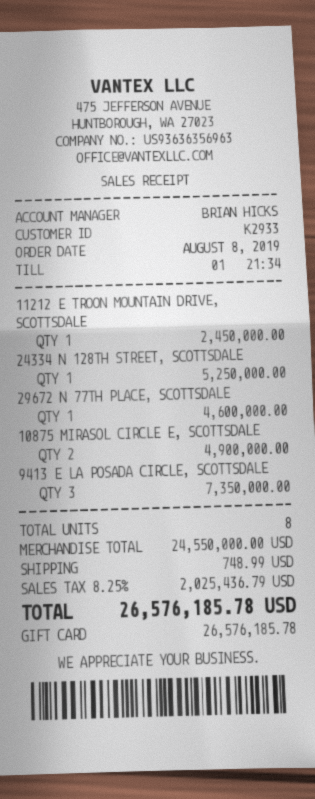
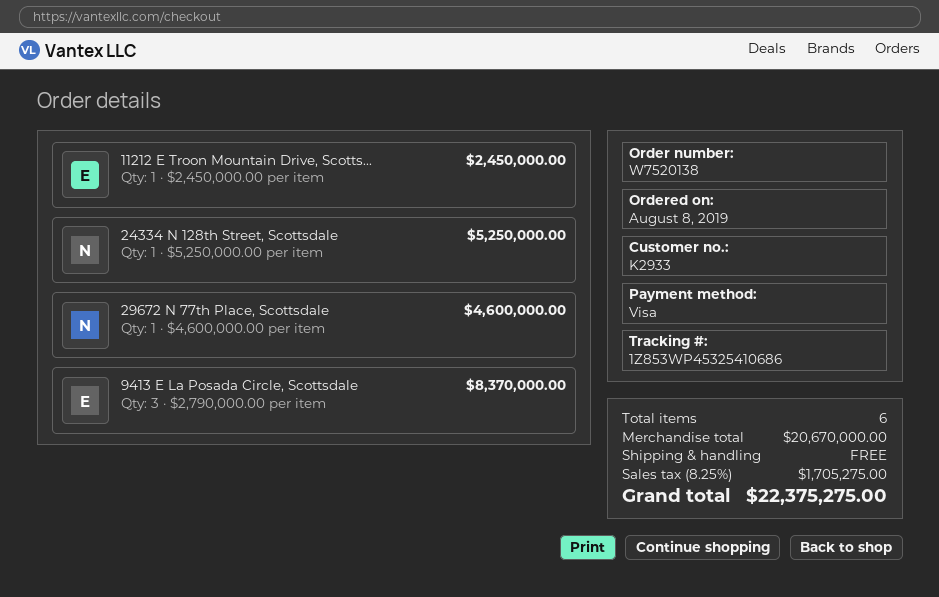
payment method: gift card -> Visa
10875 MIRASOL CIRCLE E, SCOTTSDALE: 2 for 4900000.00 -> none
9413 E LA POSADA CIRCLE, SCOTTSDALE: 3 for 7350000.00 -> 3 for 8370000.00
total quantity: 8 -> 6
subtotal: 24550000.00 -> 20670000.00
shipping: 748.99 -> 0.00
tax: 8.25% = 2025436.79 -> 8.25% = 1705275.00
total: 26576185.78 -> 22375275.00

